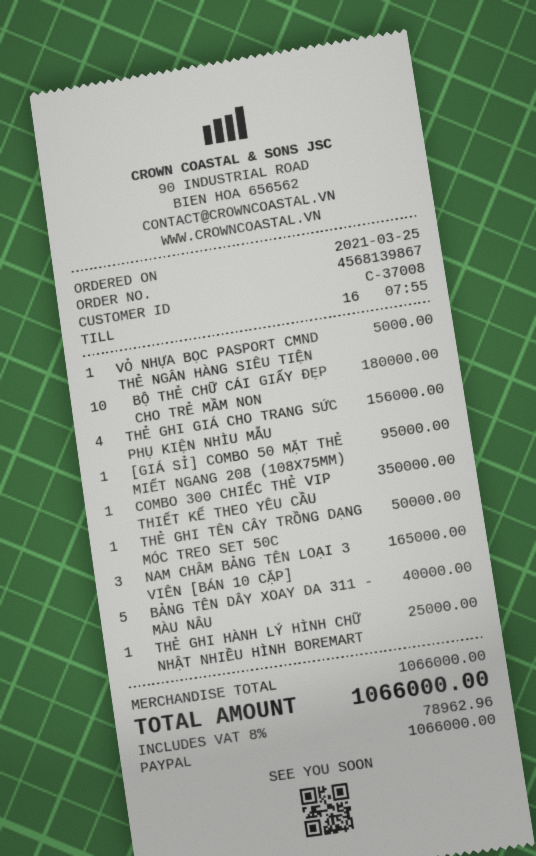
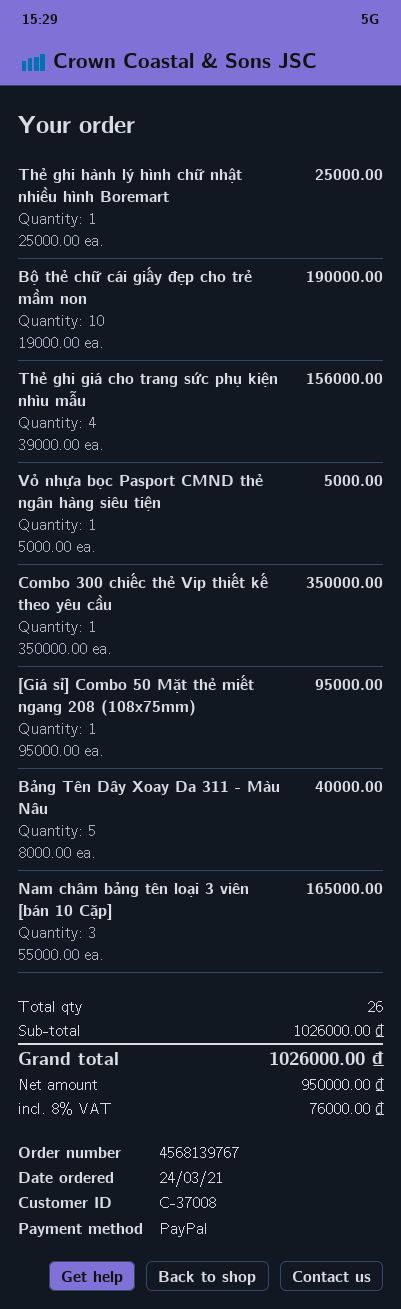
order number: 4568139867 -> 4568139767
order date: 2021-03-25 -> 2021-03-24
BỘ THẺ CHỮ CÁI GIẤY ĐẸP CHO TRẺ MẦM NON: 10 for 180000.00 -> 10 for 190000.00
THẺ GHI TÊN CÂY TRỒNG DẠNG MÓC TREO SET 50C: 1 for 50000.00 -> none
subtotal: 1066000.00 -> 1026000.00
tax: 8% = 78962.96 -> 8% = 76000.00
total: 1066000.00 -> 1026000.00

